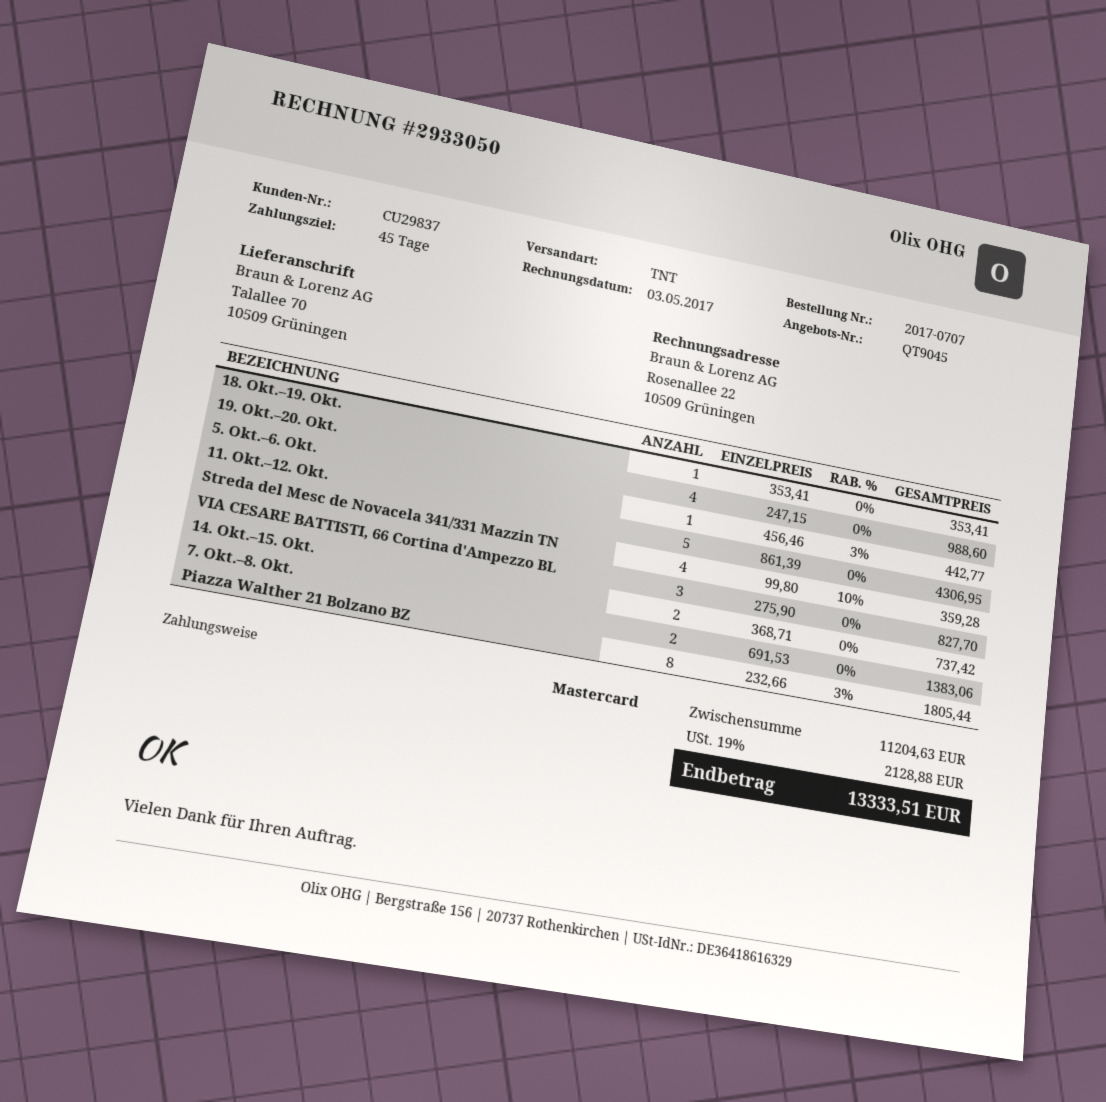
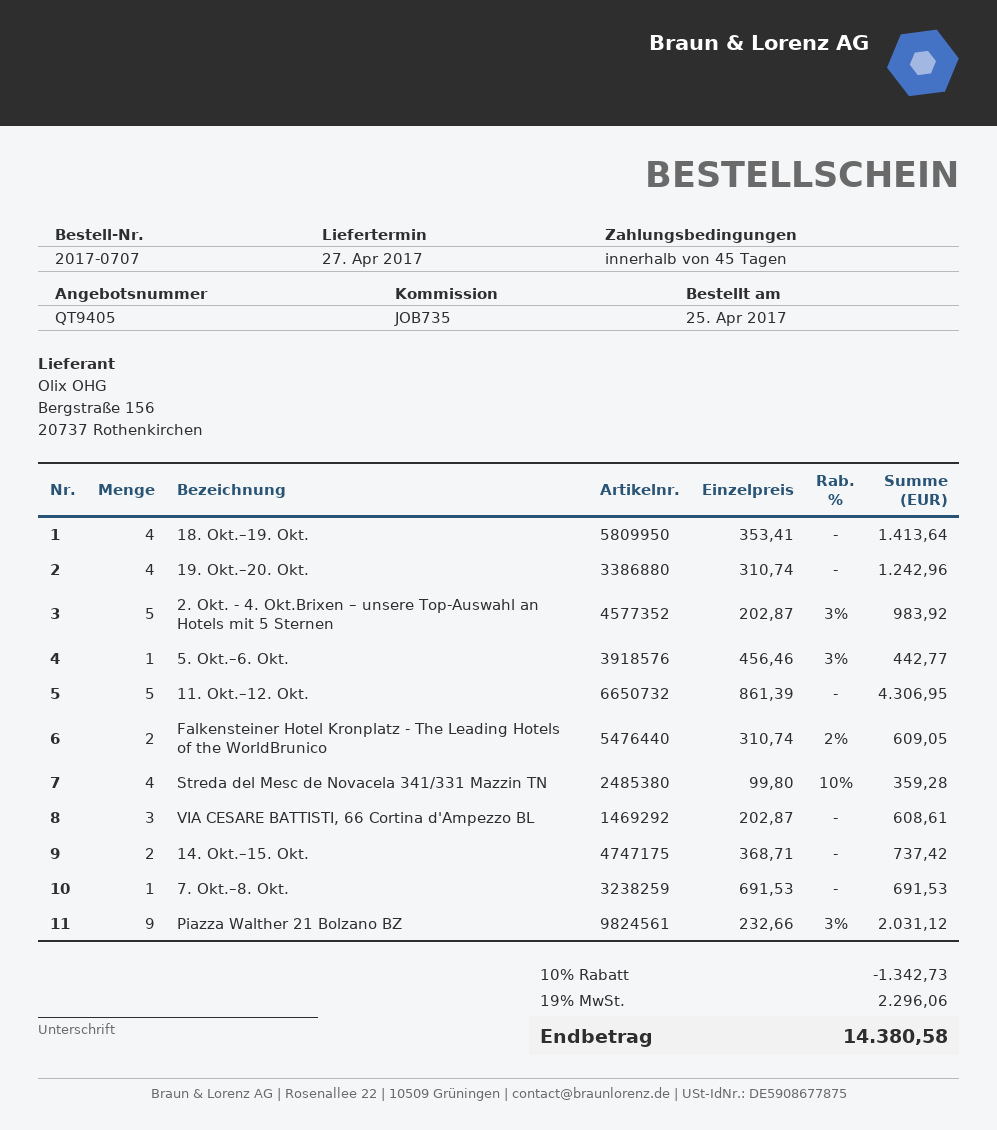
quote number: QT9045 -> QT9405
18. Okt.–19. Okt.: 1 x 353.41 = 353.41 -> 4 x 353.41 = 1413.64
19. Okt.–20. Okt.: 4 x 247.15 = 988.60 -> 4 x 310.74 = 1242.96
VIA CESARE BATTISTI, 66 Cortina d'Ampezzo BL: 3 x 275.90 = 827.70 -> 3 x 202.87 = 608.61
7. Okt.–8. Okt.: 2 x 691.53 = 1383.06 -> 1 x 691.53 = 691.53
Piazza Walther 21 Bolzano BZ: 8 x 232.66 - 3% = 1805.44 -> 9 x 232.66 - 3% = 2031.12
2. Okt. - 4. Okt.Brixen – unsere Top-Auswahl an Hotels mit 5 Sternen: none -> 5 x 202.87 - 3% = 983.92
Falkensteiner Hotel Kronplatz - The Leading Hotels of the WorldBrunico: none -> 2 x 310.74 - 2% = 609.05
discount: none -> 10% = 1342.73
tax: 19% = 2128.88 -> 19% = 2296.06
total: 13333.51 -> 14380.58

